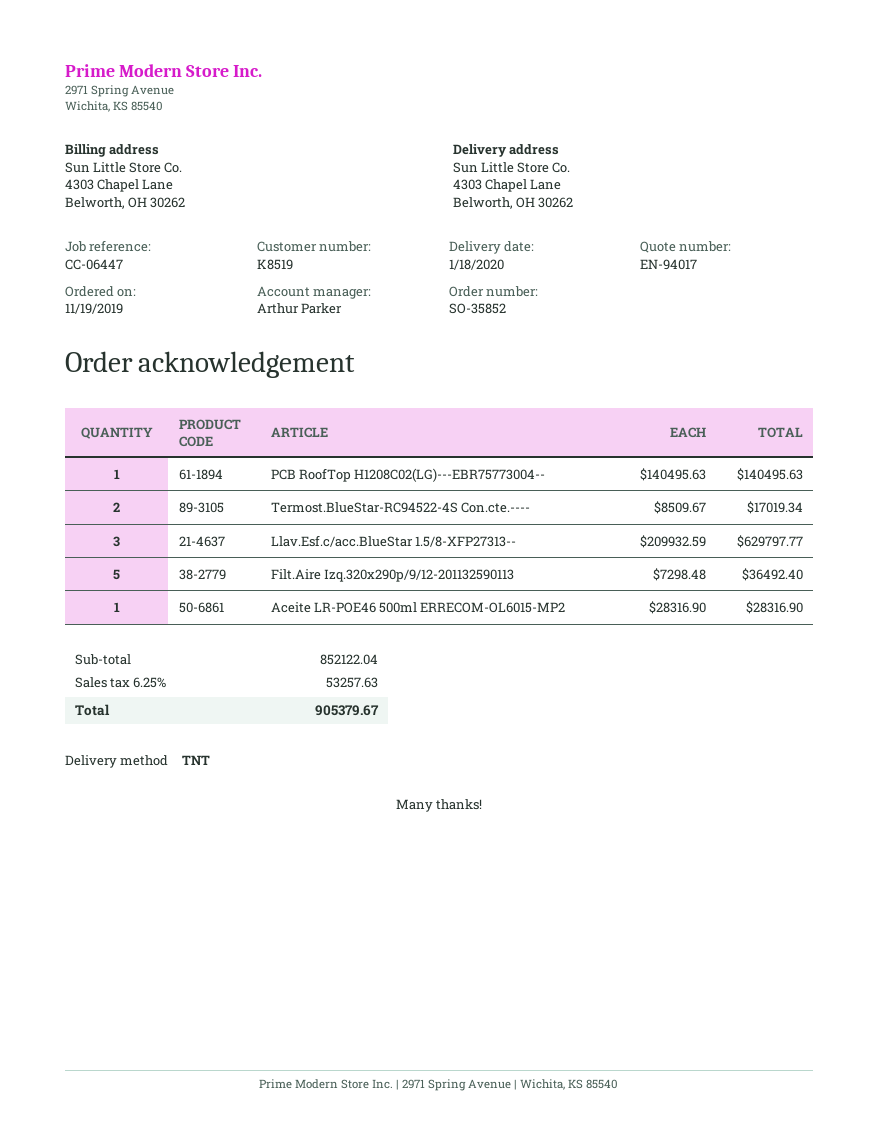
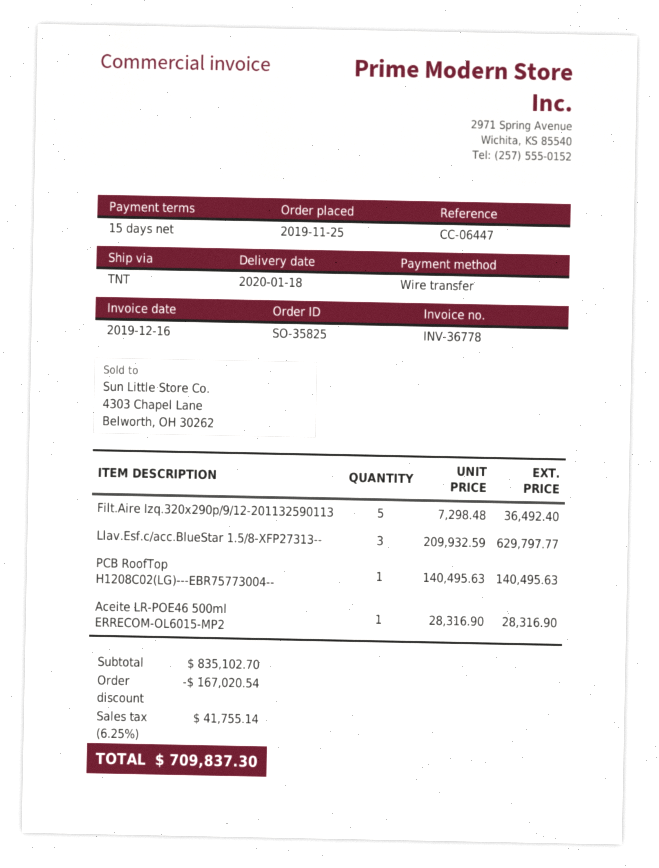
order number: SO-35852 -> SO-35825
order date: 2019-11-19 -> 2019-11-25
Termost.BlueStar-RC94522-4S Con.cte.----: 2 x 8509.67 = 17019.34 -> none
subtotal: 852122.04 -> 835102.70
discount: none -> 167020.54
tax: 6.25% = 53257.63 -> 6.25% = 41755.14
total: 905379.67 -> 709837.30

